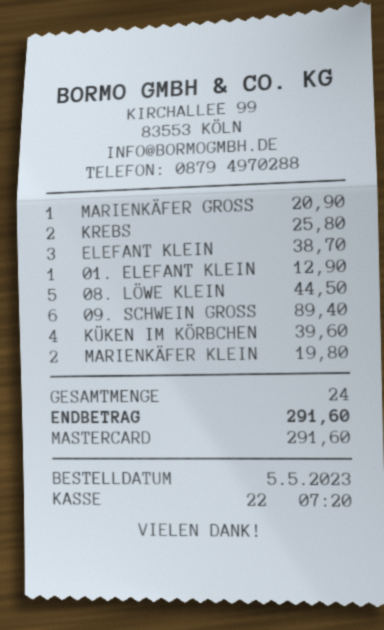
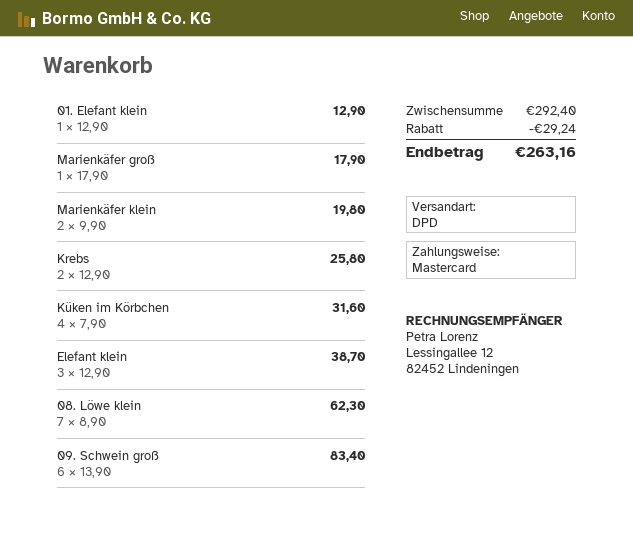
MARIENKÄFER GROSS: 1 for 20.90 -> 1 for 17.90
08. LÖWE KLEIN: 5 for 44.50 -> 7 for 62.30
09. SCHWEIN GROSS: 6 for 89.40 -> 6 for 83.40
KÜKEN IM KÖRBCHEN: 4 for 39.60 -> 4 for 31.60
discount: none -> 29.24
total: 291.60 -> 263.16

